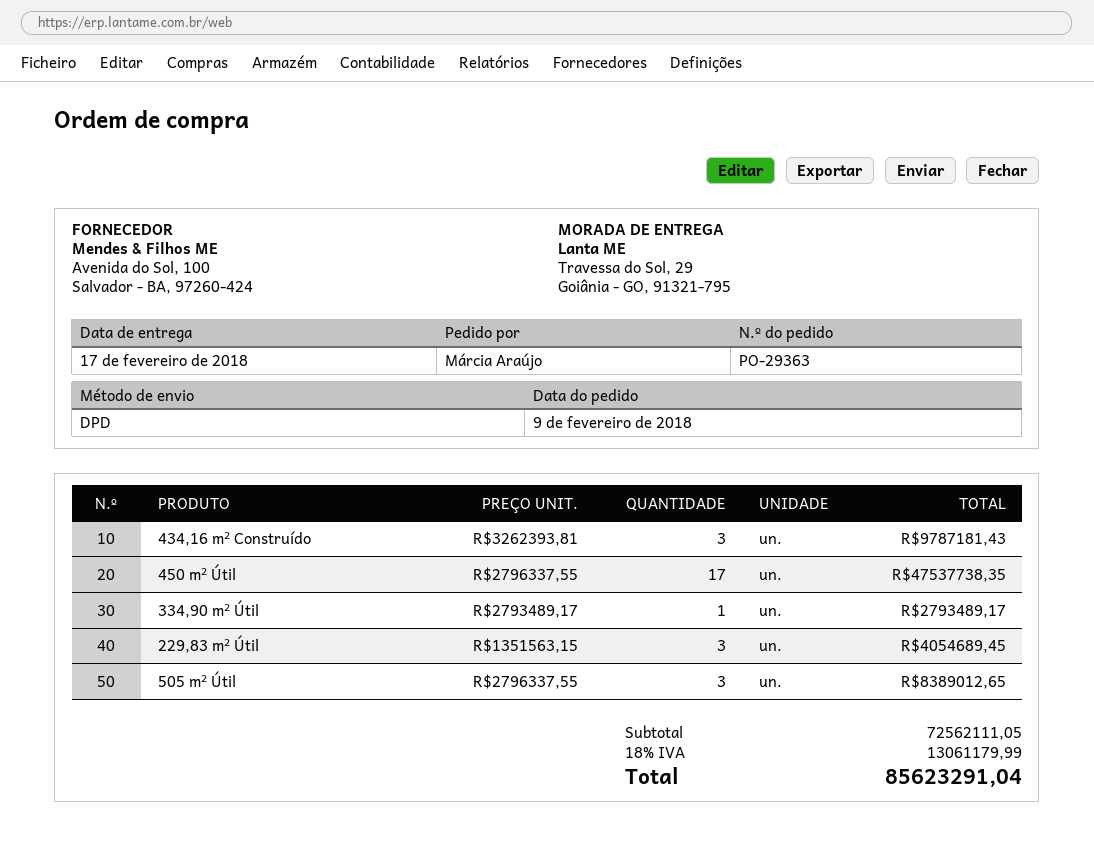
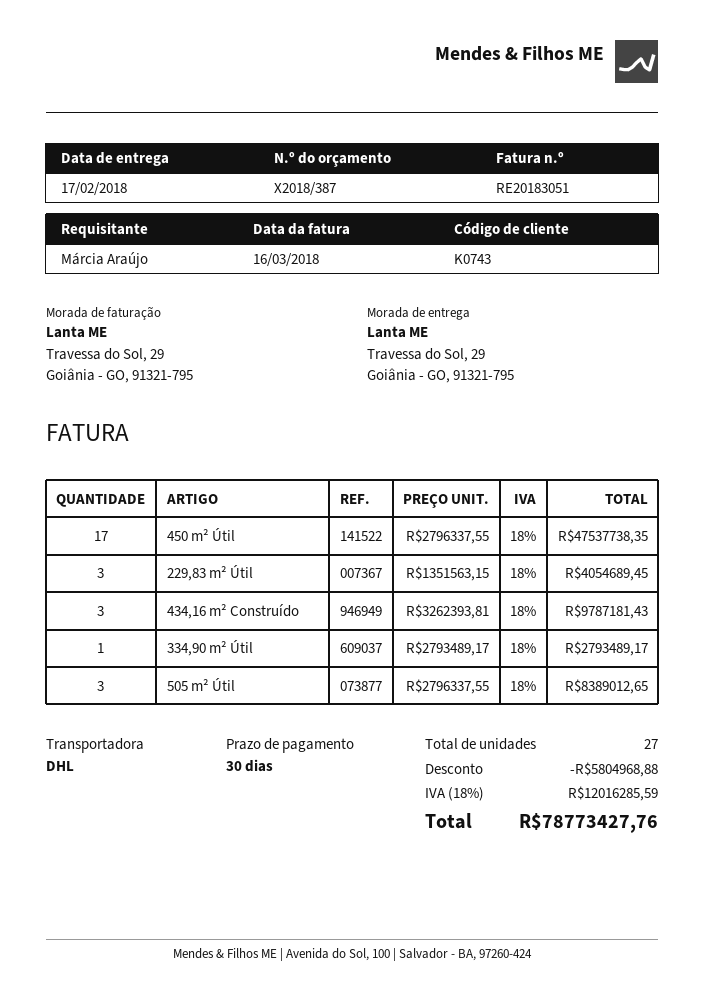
shipping method: DPD -> DHL
discount: none -> 5804968.88
tax: 18% = 13061179.99 -> 18% = 12016285.59
total: 85623291.04 -> 78773427.76

